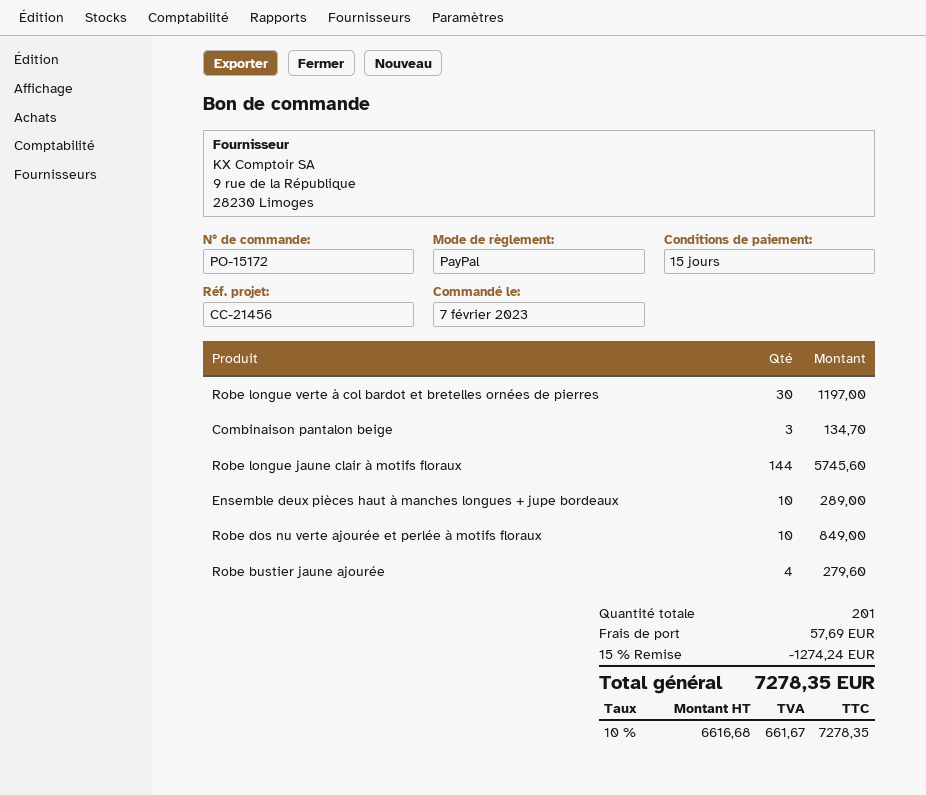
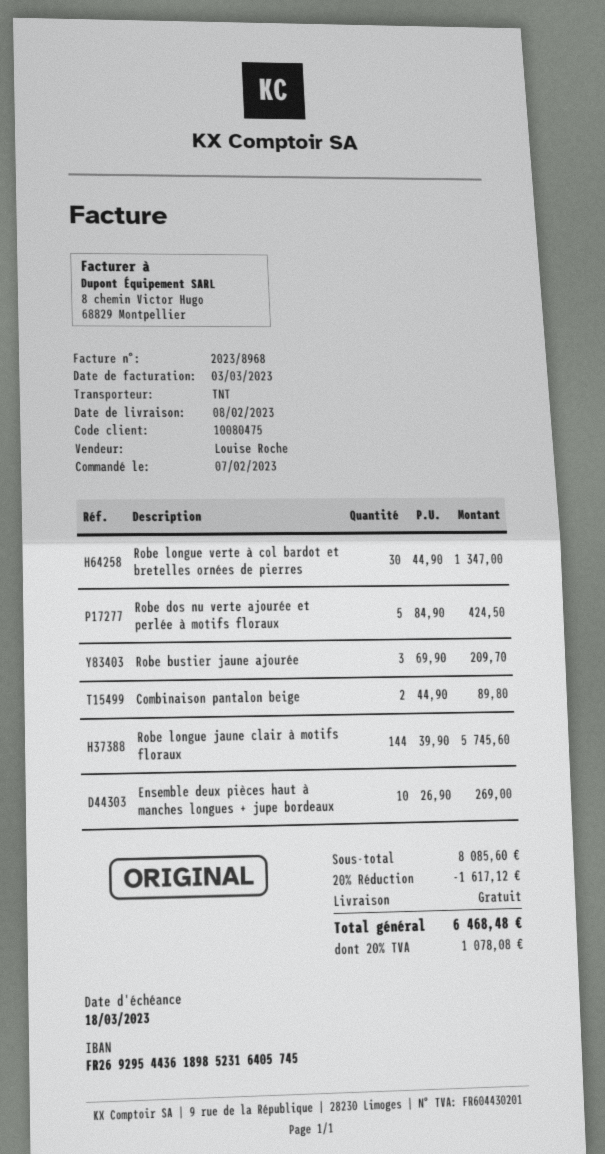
Robe longue verte à col bardot et bretelles ornées de pierres: 30 for 1197.00 -> 30 for 1347.00
Combinaison pantalon beige: 3 for 134.70 -> 2 for 89.80
Ensemble deux pièces haut à manches longues + jupe bordeaux: 10 for 289.00 -> 10 for 269.00
Robe dos nu verte ajourée et perlée à motifs floraux: 10 for 849.00 -> 5 for 424.50
Robe bustier jaune ajourée: 4 for 279.60 -> 3 for 209.70
discount: 15% = 1274.24 -> 20% = 1617.12
shipping: 57.69 -> 0.00
tax: 10% = 661.67 -> 20% = 1078.08
total: 7278.35 -> 6468.48

